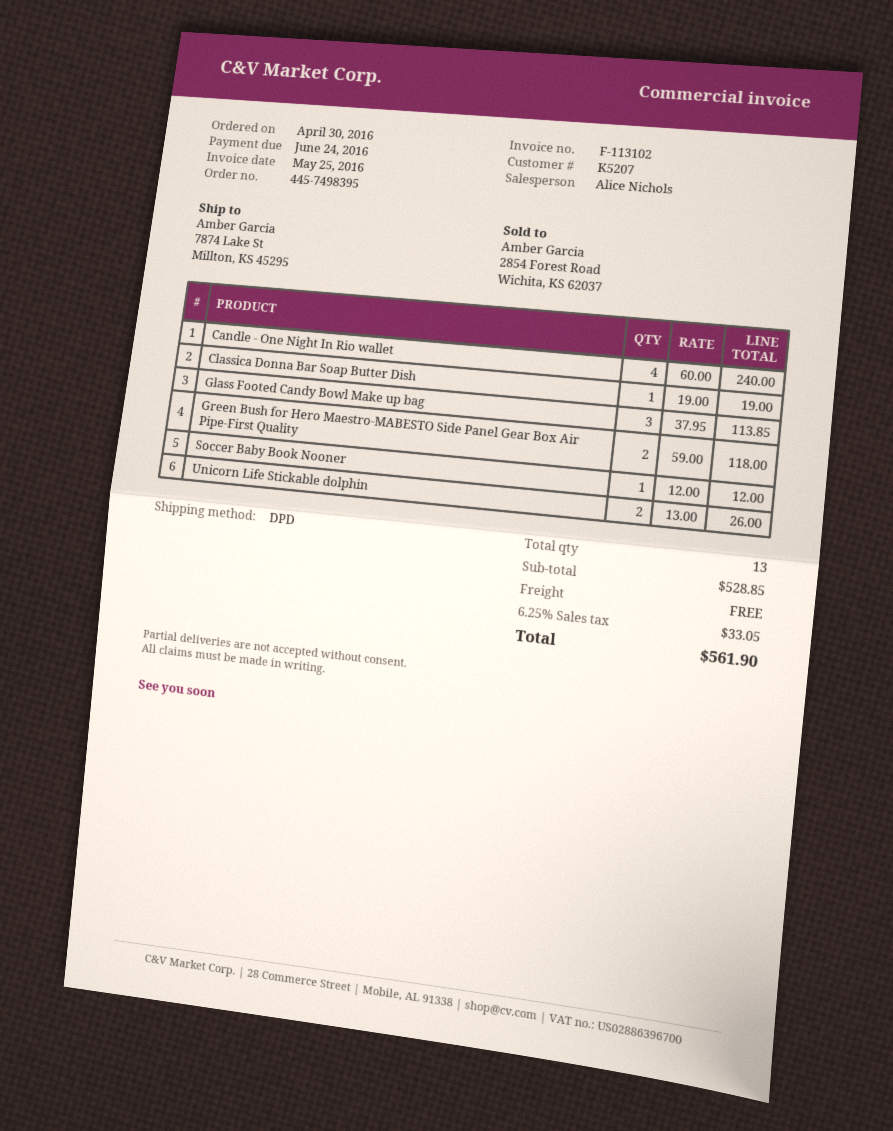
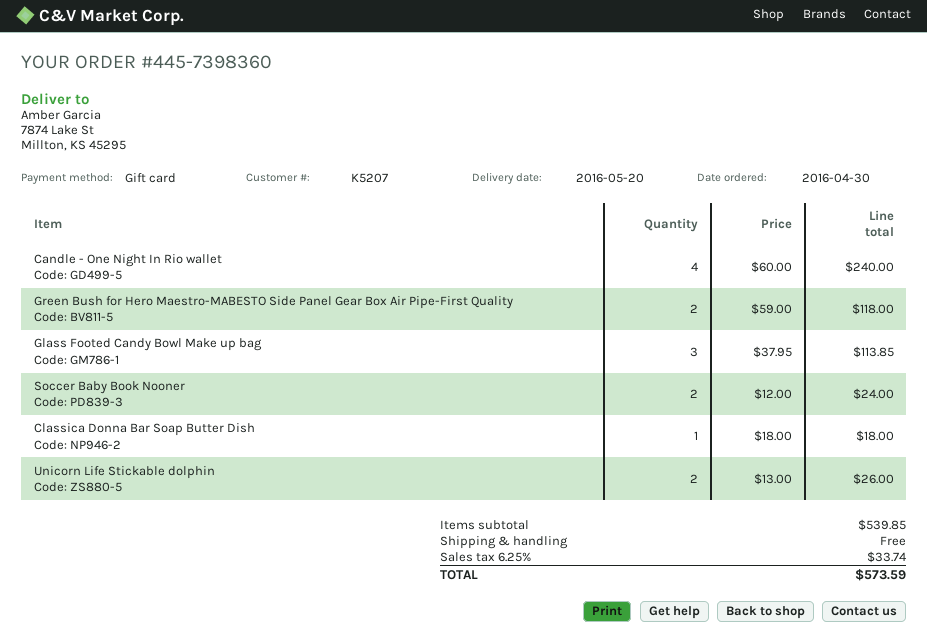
order number: 445-7498395 -> 445-7398360
Classica Donna Bar Soap Butter Dish: 1 x 19.00 = 19.00 -> 1 x 18.00 = 18.00
Soccer Baby Book Nooner: 1 x 12.00 = 12.00 -> 2 x 12.00 = 24.00
subtotal: 528.85 -> 539.85
tax: 6.25% = 33.05 -> 6.25% = 33.74
total: 561.90 -> 573.59

